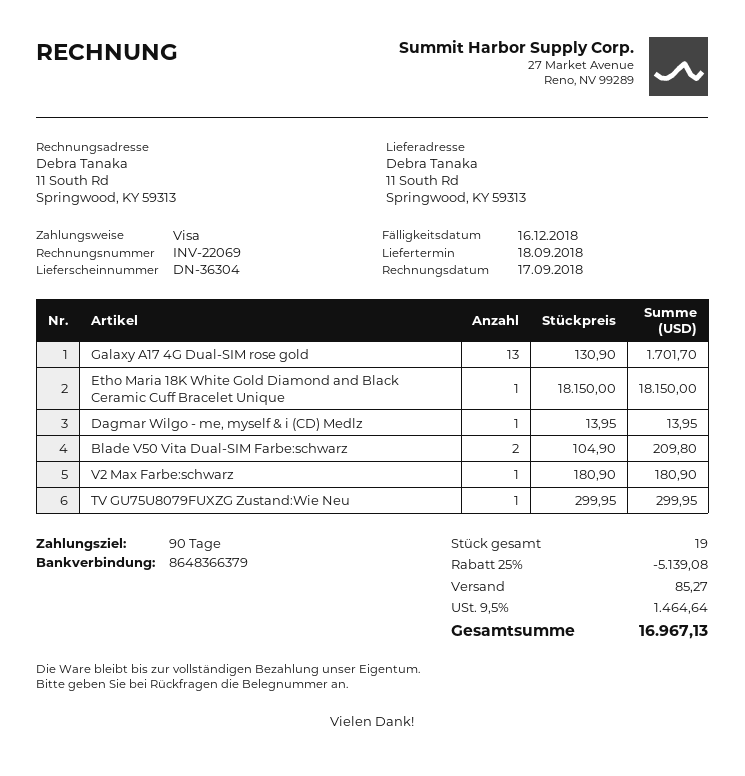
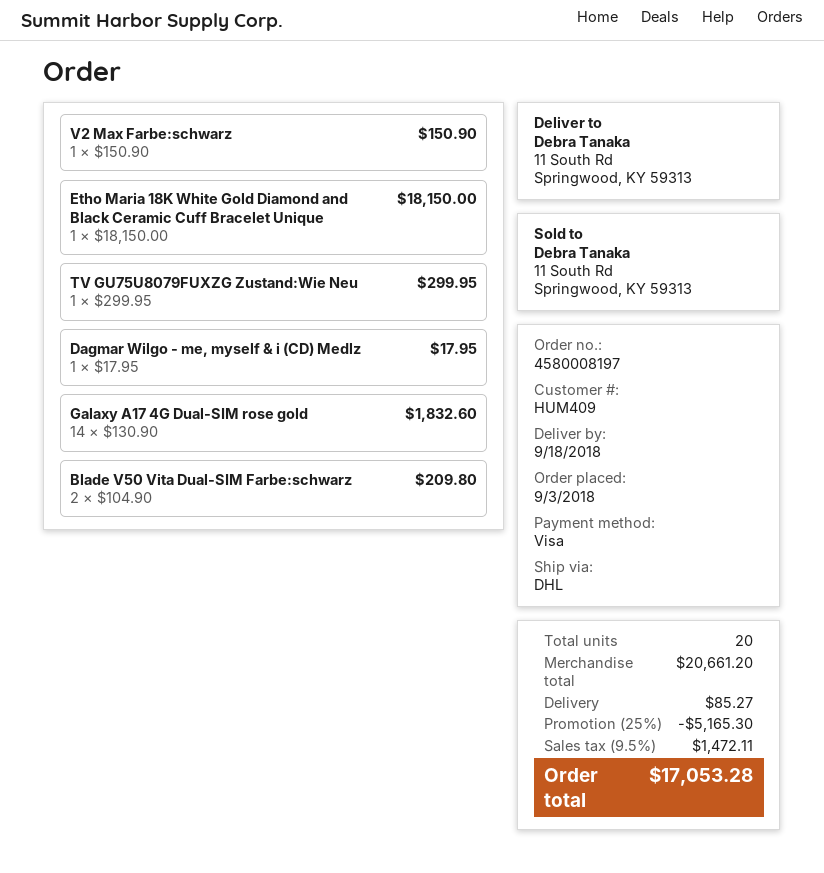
Galaxy A17 4G Dual-SIM rose gold: 13 x 130.90 = 1701.70 -> 14 x 130.90 = 1832.60
Dagmar Wilgo - me, myself & i (CD) Medlz: 1 x 13.95 = 13.95 -> 1 x 17.95 = 17.95
V2 Max Farbe:schwarz: 1 x 180.90 = 180.90 -> 1 x 150.90 = 150.90
total quantity: 19 -> 20
discount: 25% = 5139.08 -> 25% = 5165.30
tax: 9.5% = 1464.64 -> 9.5% = 1472.11
total: 16967.13 -> 17053.28

